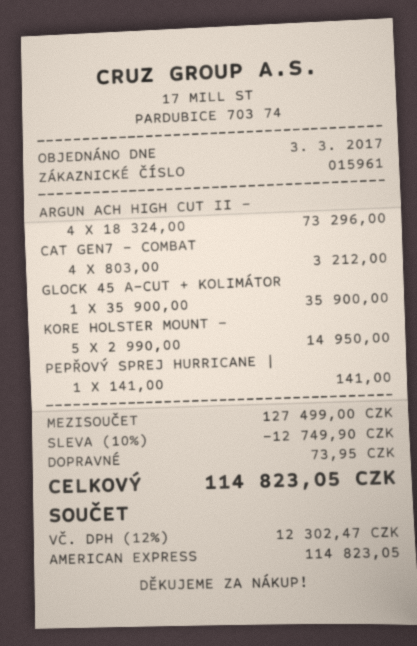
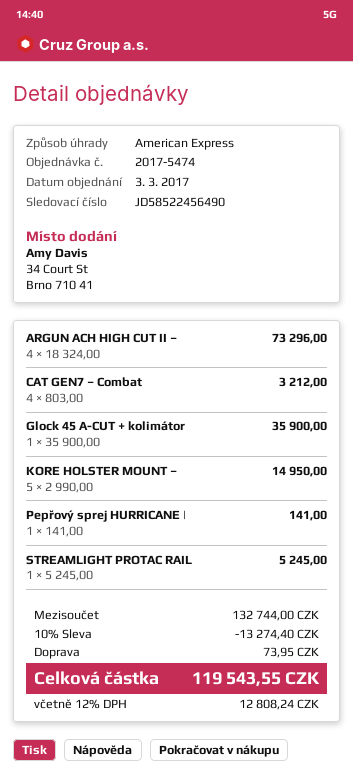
STREAMLIGHT PROTAC RAIL: none -> 1 x 5245.00 = 5245.00
subtotal: 127499.00 -> 132744.00
discount: 10% = 12749.90 -> 10% = 13274.40
tax: 12% = 12302.47 -> 12% = 12808.24
total: 114823.05 -> 119543.55

